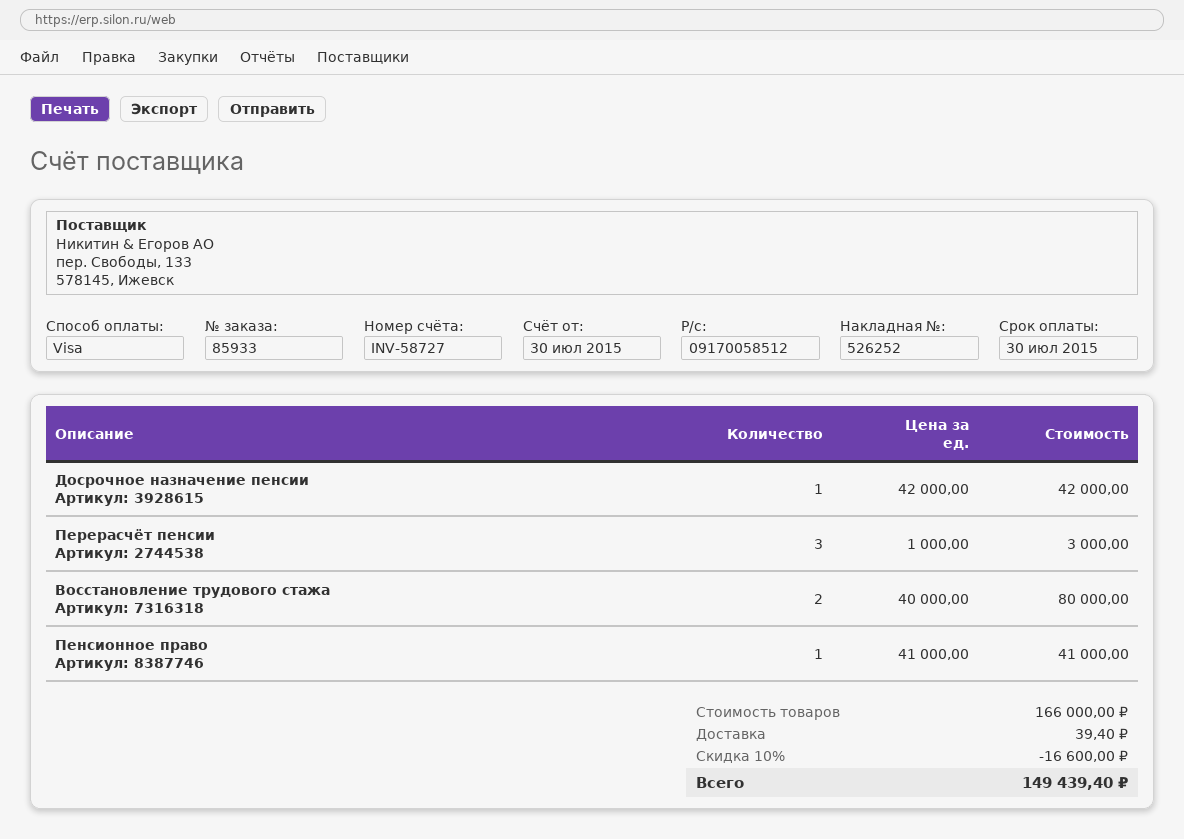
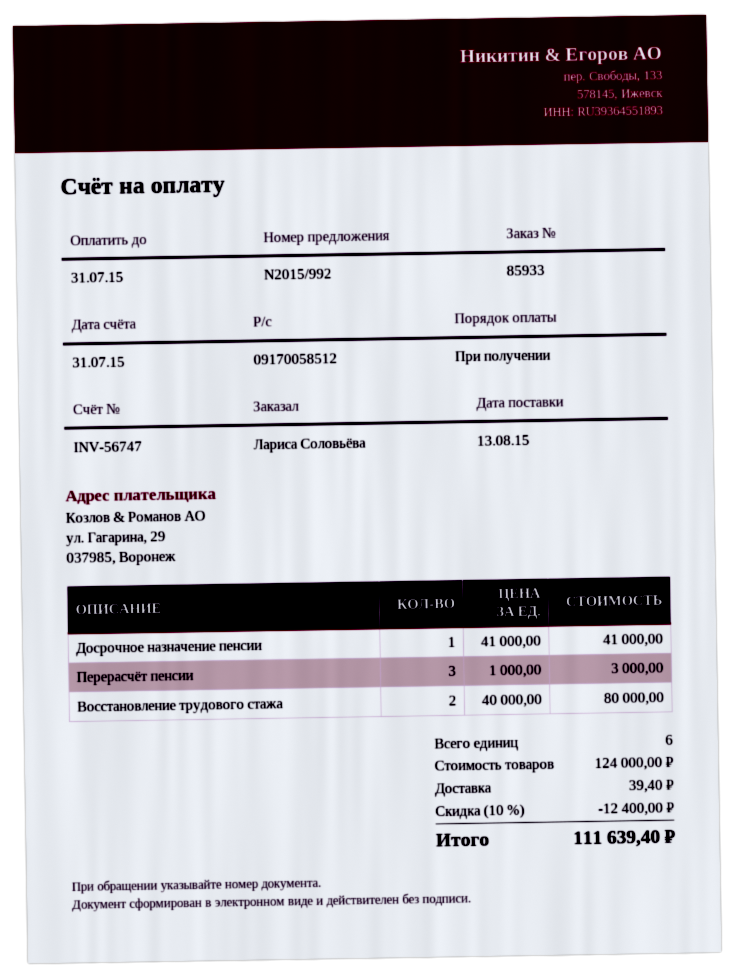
invoice number: INV-58727 -> INV-56747
invoice date: 2015-07-30 -> 2015-07-31
due date: 2015-07-30 -> 2015-07-31
Досрочное назначение пенсии: 1 x 42000.00 = 42000.00 -> 1 x 41000.00 = 41000.00
Пенсионное право: 1 x 41000.00 = 41000.00 -> none
subtotal: 166000.00 -> 124000.00
discount: 10% = 16600.00 -> 10% = 12400.00
total: 149439.40 -> 111639.40

